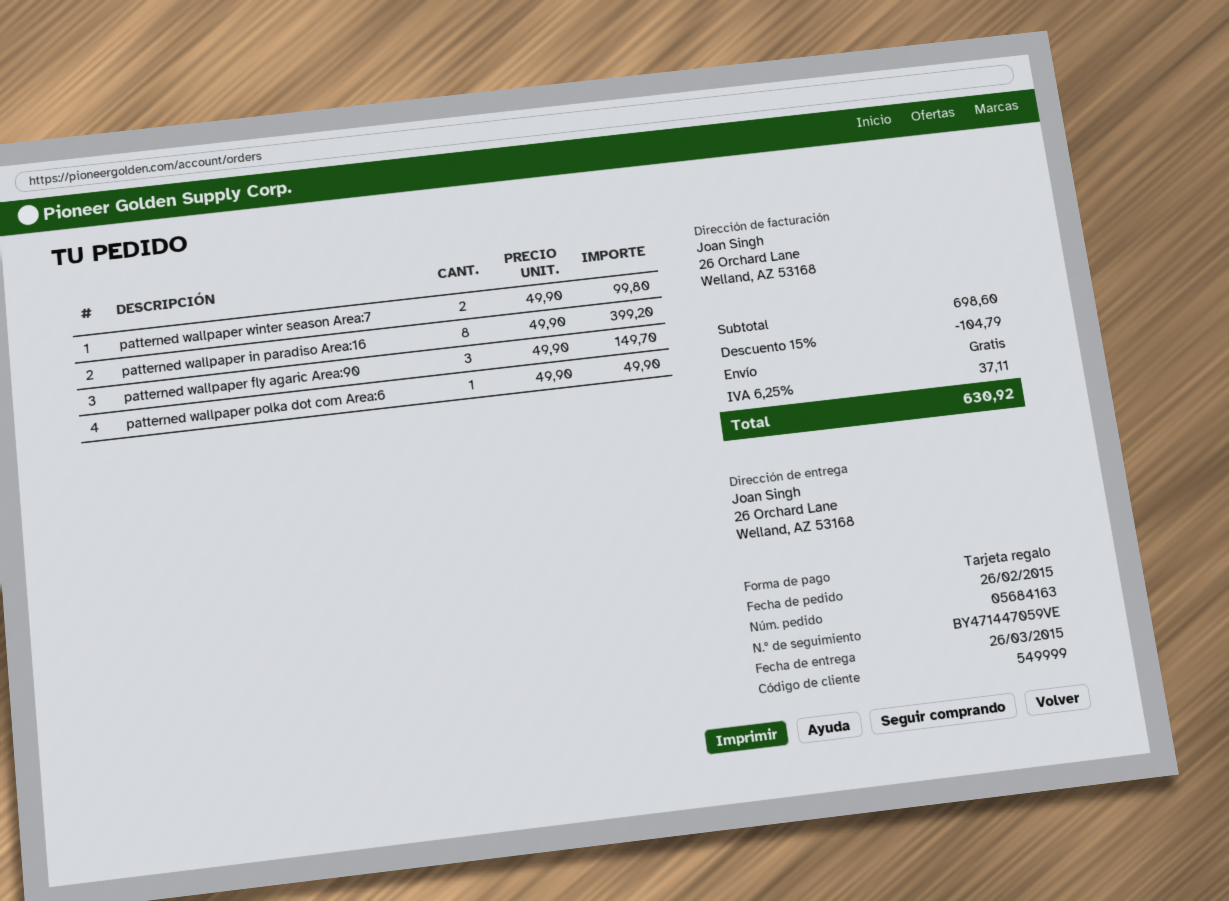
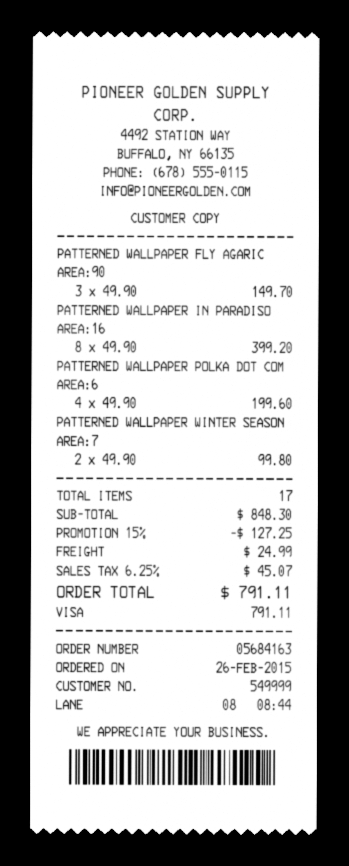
payment method: gift card -> Visa
patterned wallpaper polka dot com Area:6: 1 x 49.90 = 49.90 -> 4 x 49.90 = 199.60
subtotal: 698.60 -> 848.30
discount: 15% = 104.79 -> 15% = 127.25
shipping: 0.00 -> 24.99
tax: 6.25% = 37.11 -> 6.25% = 45.07
total: 630.92 -> 791.11

